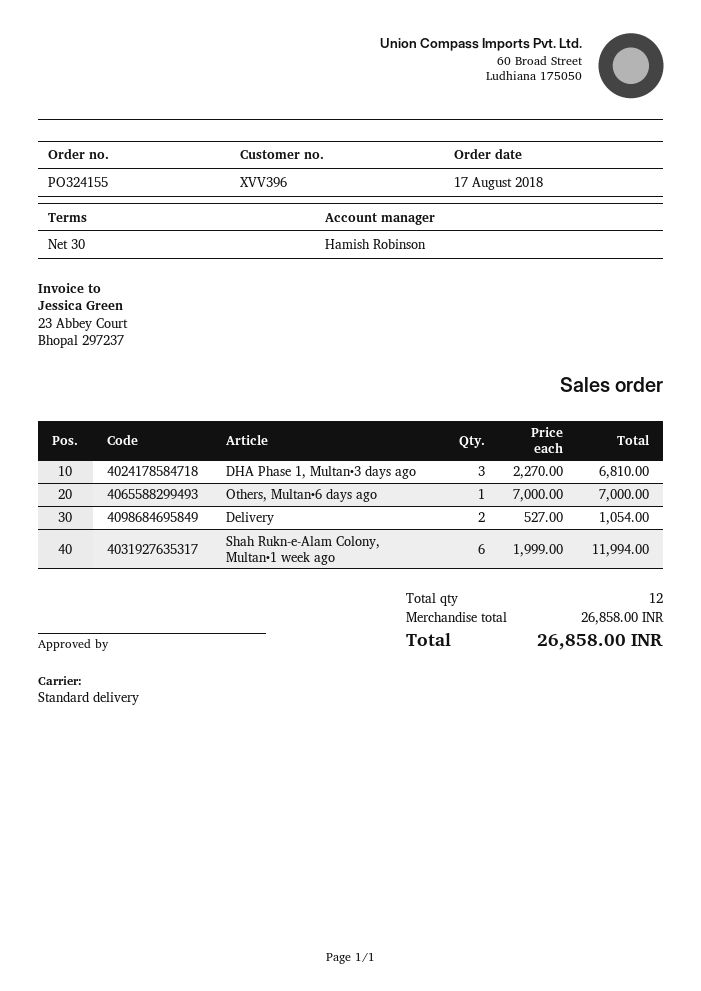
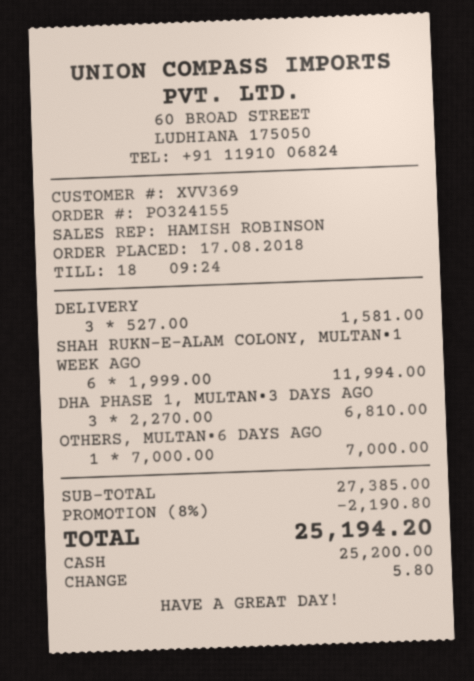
customer number: XVV396 -> XVV369
Delivery: 2 x 527.00 = 1054.00 -> 3 x 527.00 = 1581.00
subtotal: 26858.00 -> 27385.00
discount: none -> 8% = 2190.80
total: 26858.00 -> 25194.20

